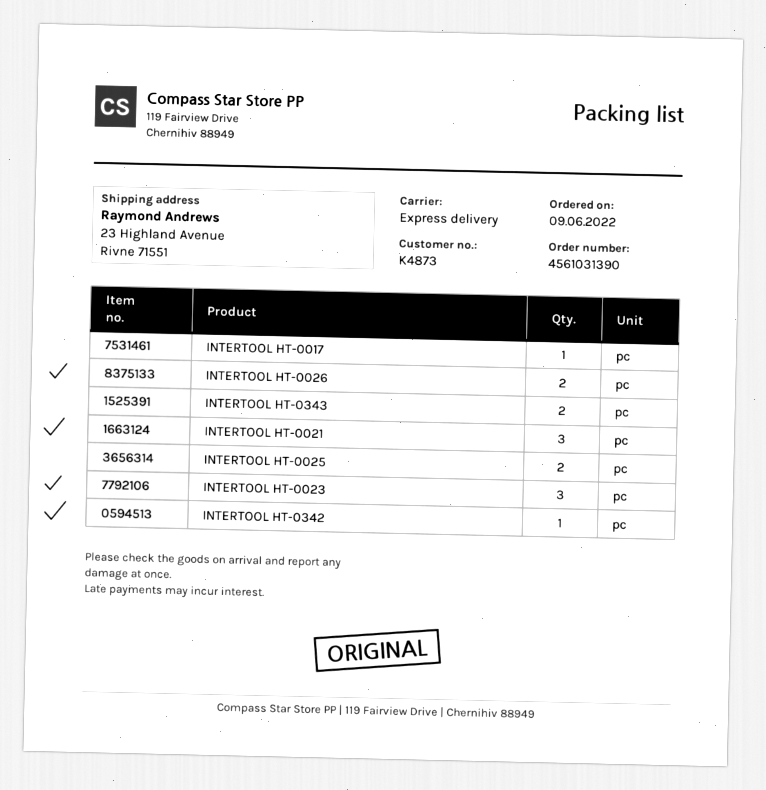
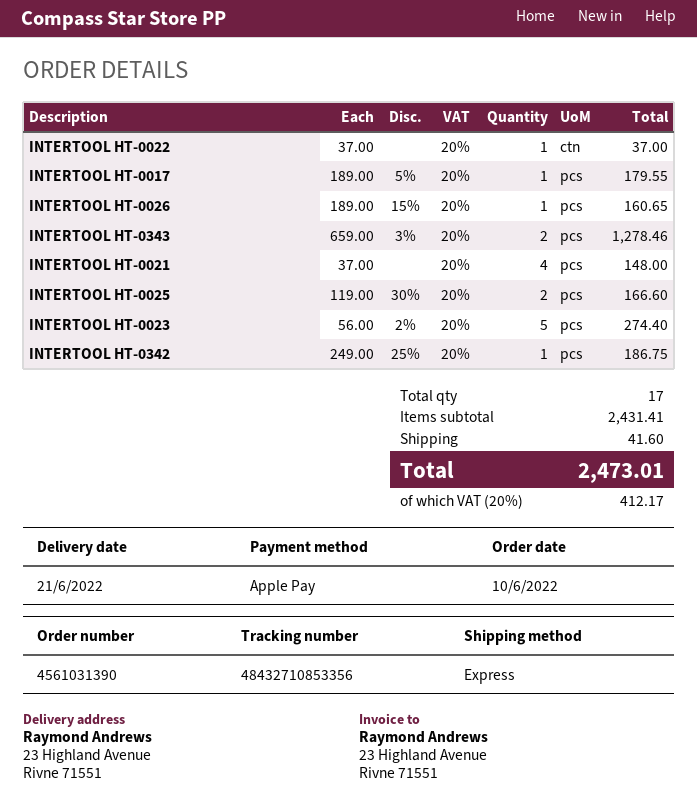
order date: 2022-06-09 -> 2022-06-10
INTERTOOL HT-0026: 2 -> 1
INTERTOOL HT-0021: 3 -> 4
INTERTOOL HT-0023: 3 -> 5
INTERTOOL HT-0022: none -> 1

